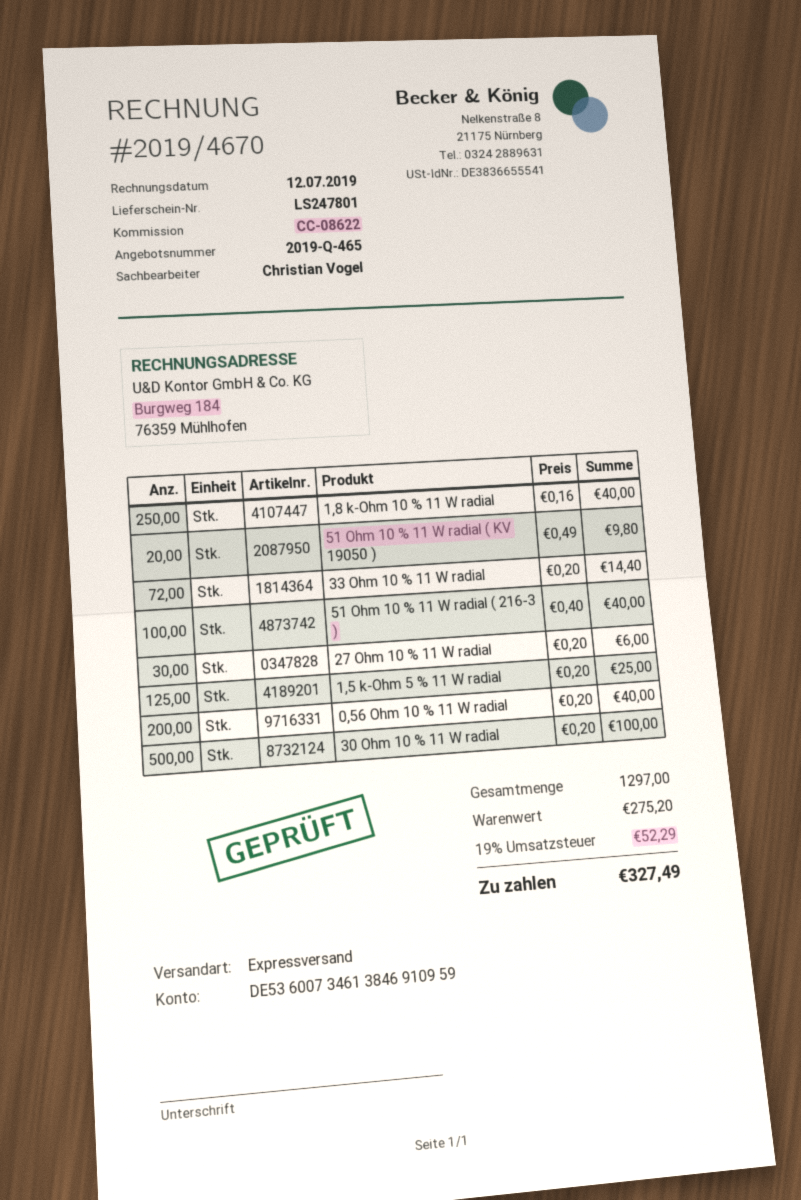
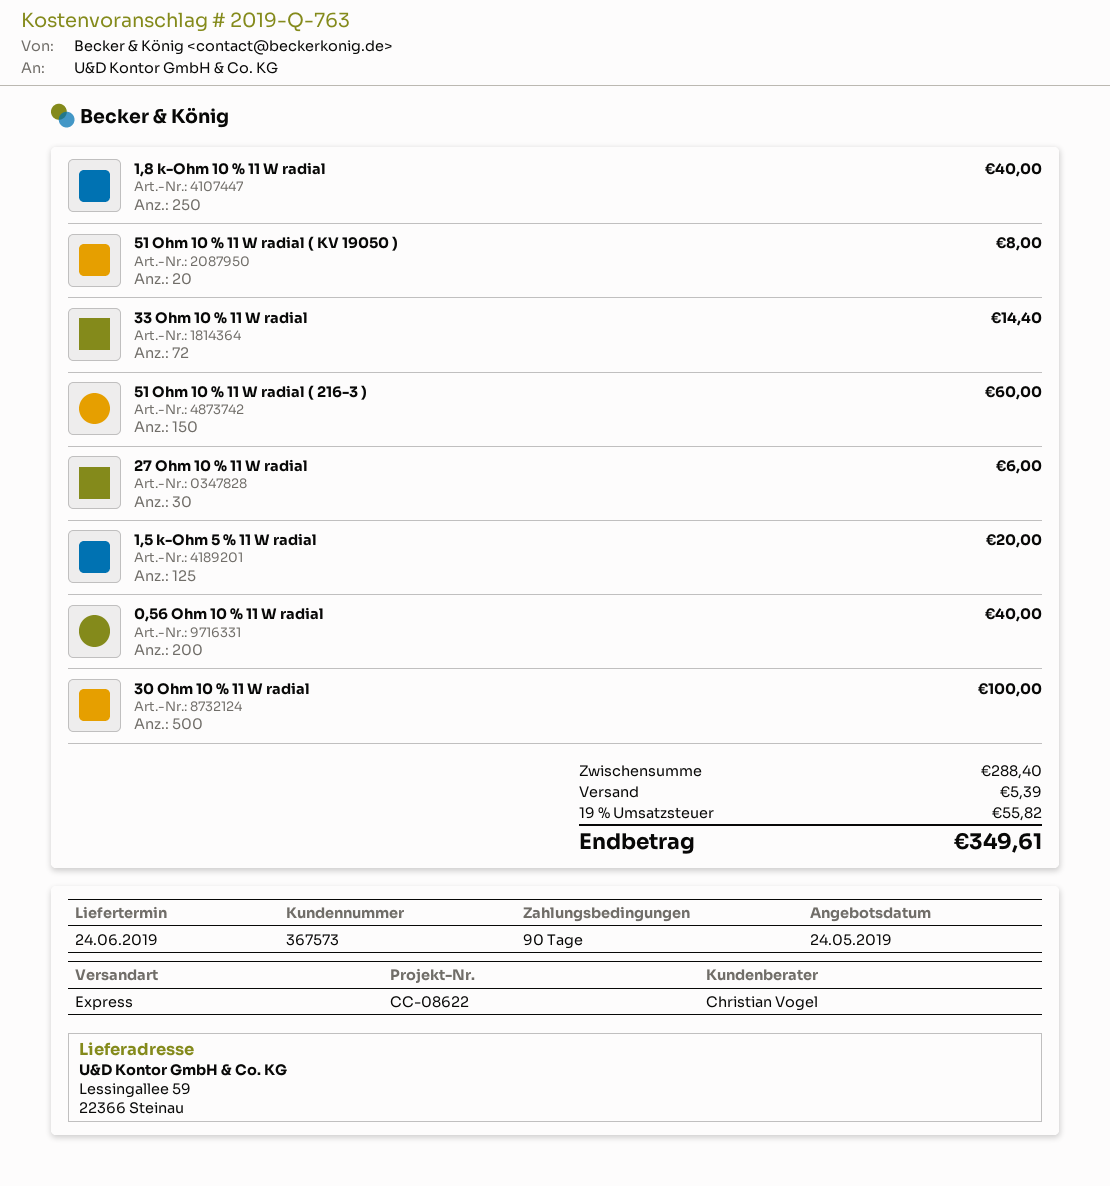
quote number: 2019-Q-465 -> 2019-Q-763
51 Ohm 10 % 11 W radial ( KV 19050 ): 20 for 9.80 -> 20 for 8.00
51 Ohm 10 % 11 W radial ( 216-3 ): 100 for 40.00 -> 150 for 60.00
1,5 k-Ohm 5 % 11 W radial: 125 for 25.00 -> 125 for 20.00
subtotal: 275.20 -> 288.40
shipping: none -> 5.39
tax: 19% = 52.29 -> 19% = 55.82
total: 327.49 -> 349.61

